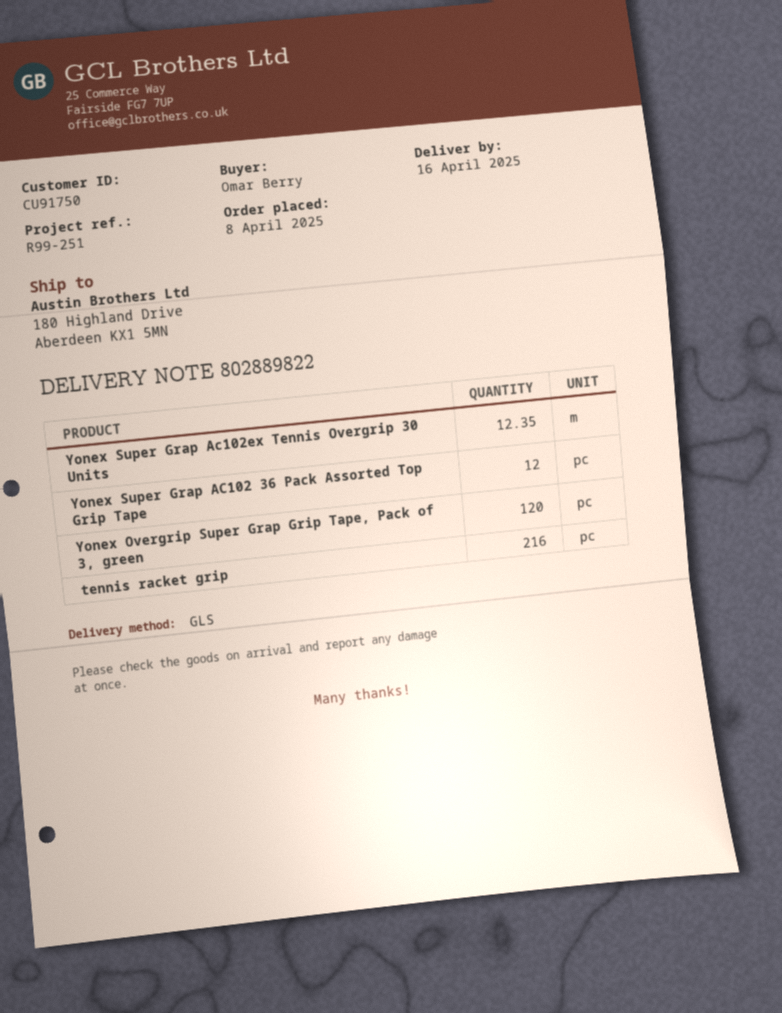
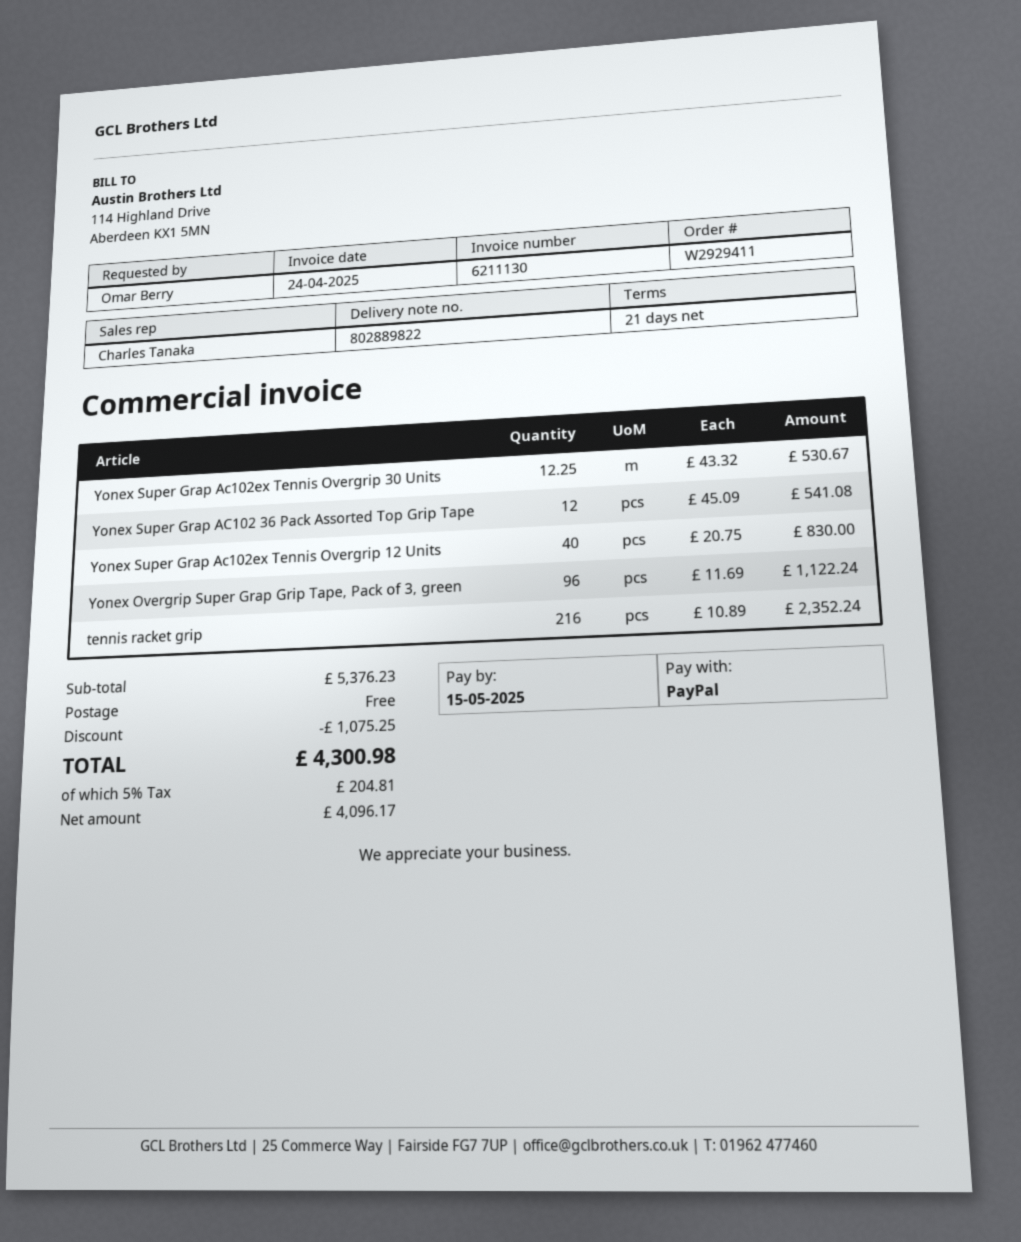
Yonex Super Grap Ac102ex Tennis Overgrip 30 Units: 12.35 -> 12.25
Yonex Overgrip Super Grap Grip Tape, Pack of 3, green: 120 -> 96
Yonex Super Grap Ac102ex Tennis Overgrip 12 Units: none -> 40

